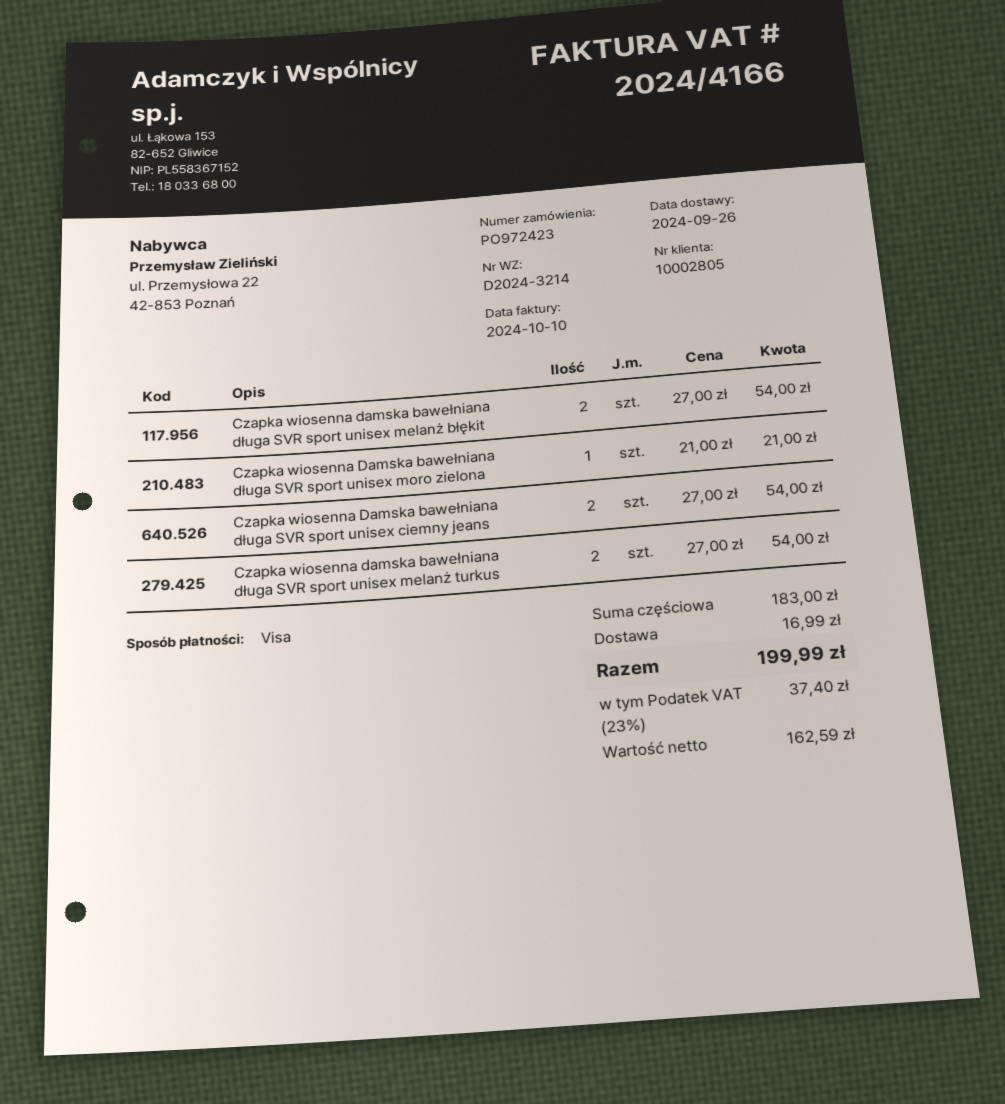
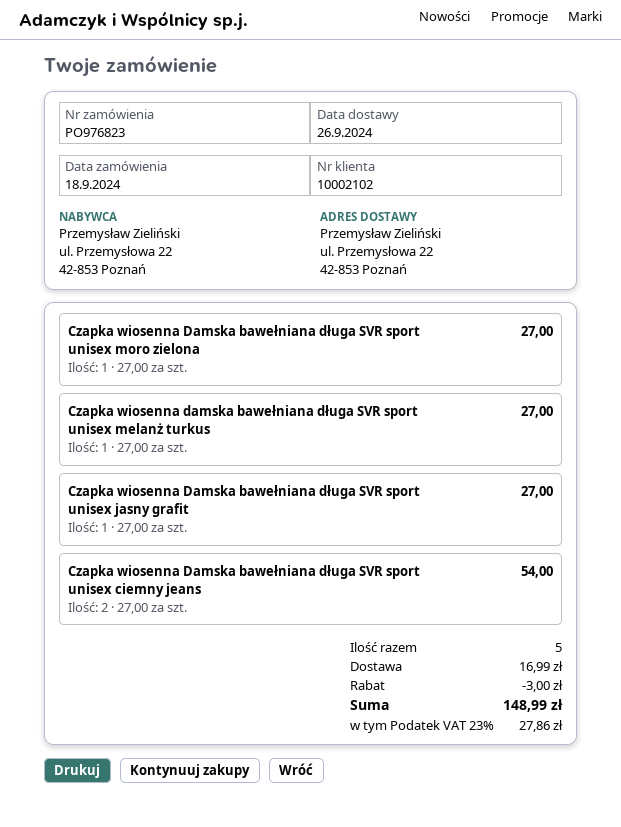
order number: PO972423 -> PO976823
customer number: 10002805 -> 10002102
Czapka wiosenna damska bawełniana długa SVR sport unisex melanż błękit: 2 x 27.00 = 54.00 -> none
Czapka wiosenna Damska bawełniana długa SVR sport unisex moro zielona: 1 x 21.00 = 21.00 -> 1 x 27.00 = 27.00
Czapka wiosenna damska bawełniana długa SVR sport unisex melanż turkus: 2 x 27.00 = 54.00 -> 1 x 27.00 = 27.00
Czapka wiosenna Damska bawełniana długa SVR sport unisex jasny grafit: none -> 1 x 27.00 = 27.00
discount: none -> 3.00
tax: 23% = 37.40 -> 23% = 27.86
total: 199.99 -> 148.99

